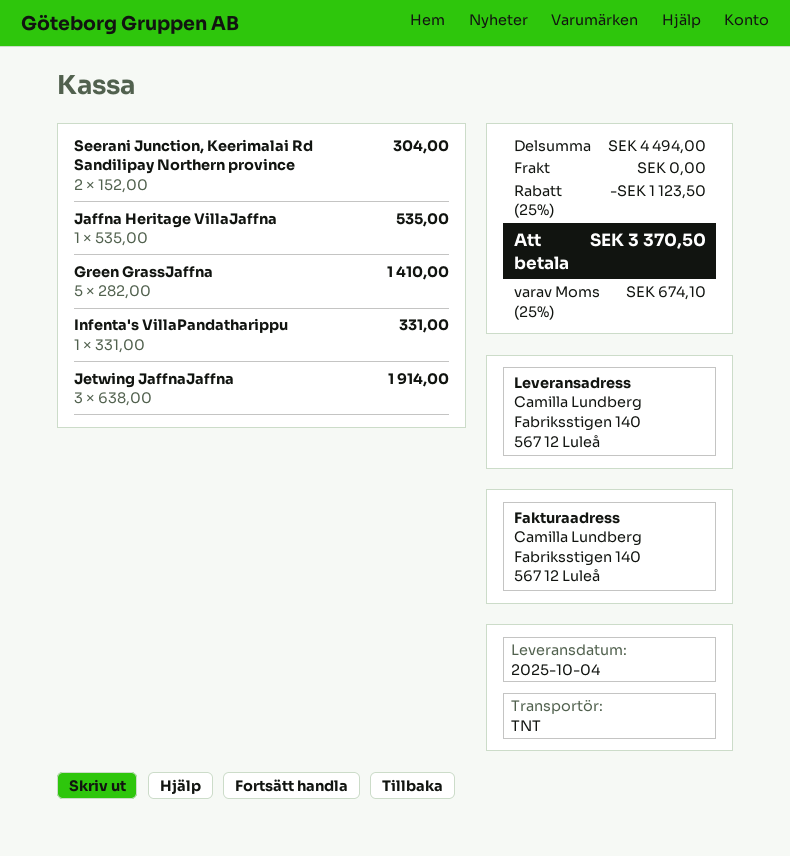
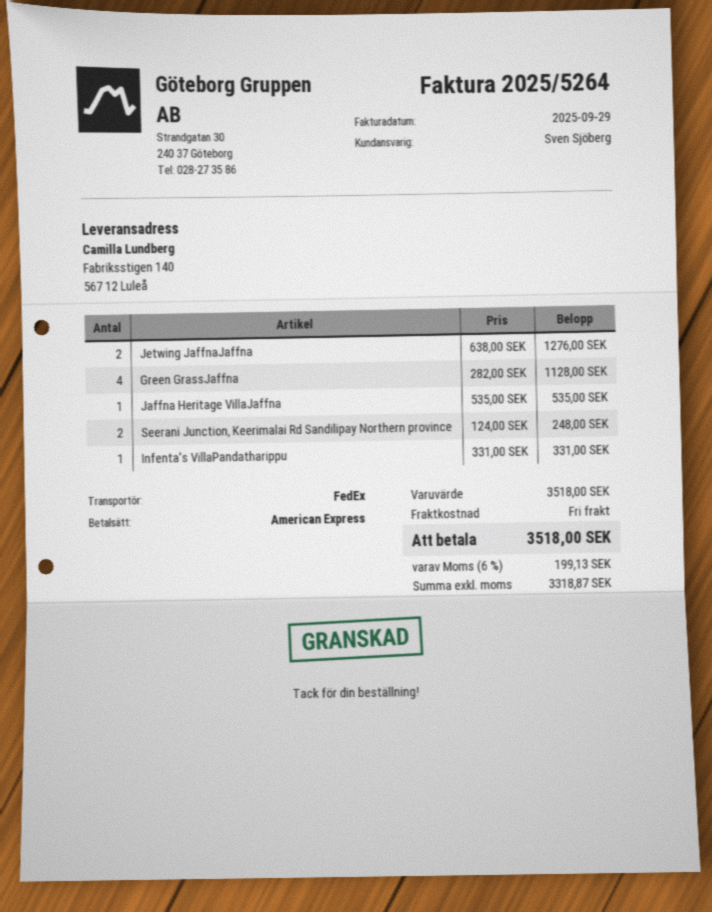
shipping method: TNT -> FedEx
Seerani Junction, Keerimalai Rd Sandilipay Northern province: 2 x 152.00 = 304.00 -> 2 x 124.00 = 248.00
Green GrassJaffna: 5 x 282.00 = 1410.00 -> 4 x 282.00 = 1128.00
Jetwing JaffnaJaffna: 3 x 638.00 = 1914.00 -> 2 x 638.00 = 1276.00
subtotal: 4494.00 -> 3518.00
discount: 25% = 1123.50 -> none
tax: 25% = 674.10 -> 6% = 199.13
total: 3370.50 -> 3518.00

